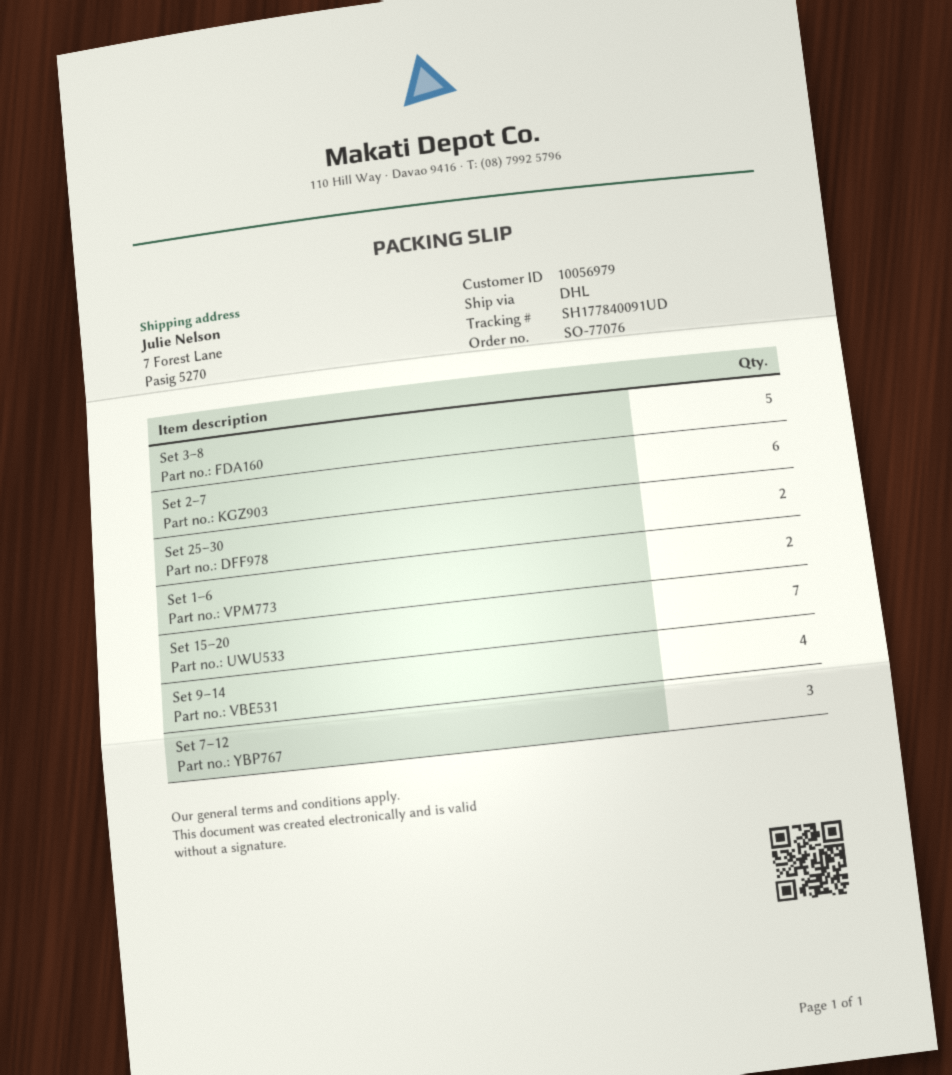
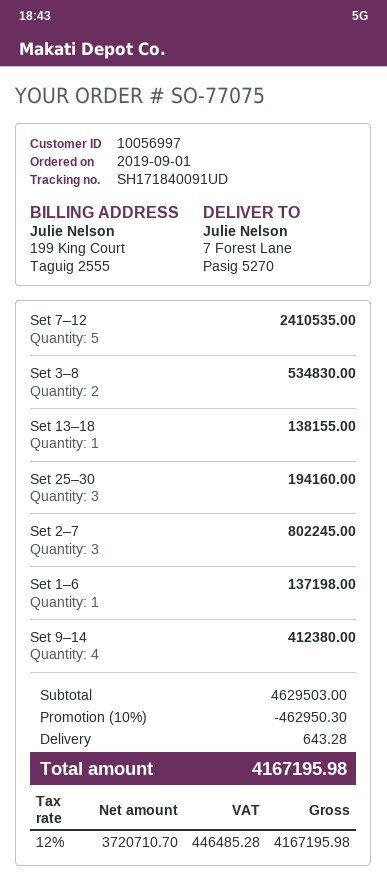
order number: SO-77076 -> SO-77075
customer number: 10056979 -> 10056997
tracking number: SH177840091UD -> SH171840091UD
Set 3–8: 5 -> 2
Set 2–7: 6 -> 3
Set 25–30: 2 -> 3
Set 1–6: 2 -> 1
Set 15–20: 7 -> none
Set 7–12: 3 -> 5
Set 13–18: none -> 1

